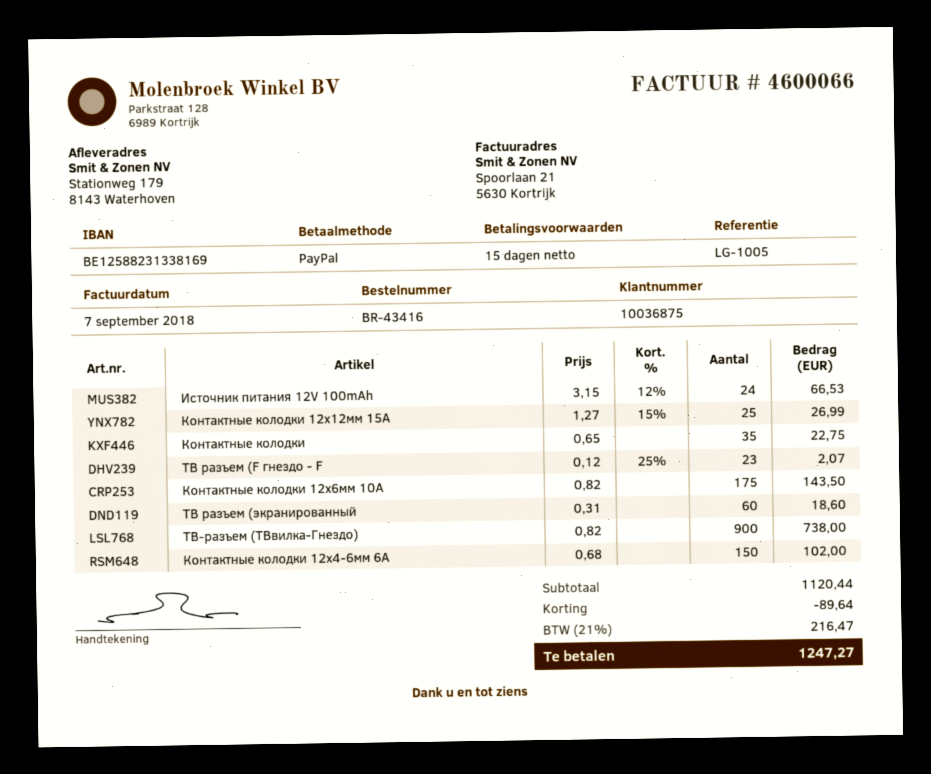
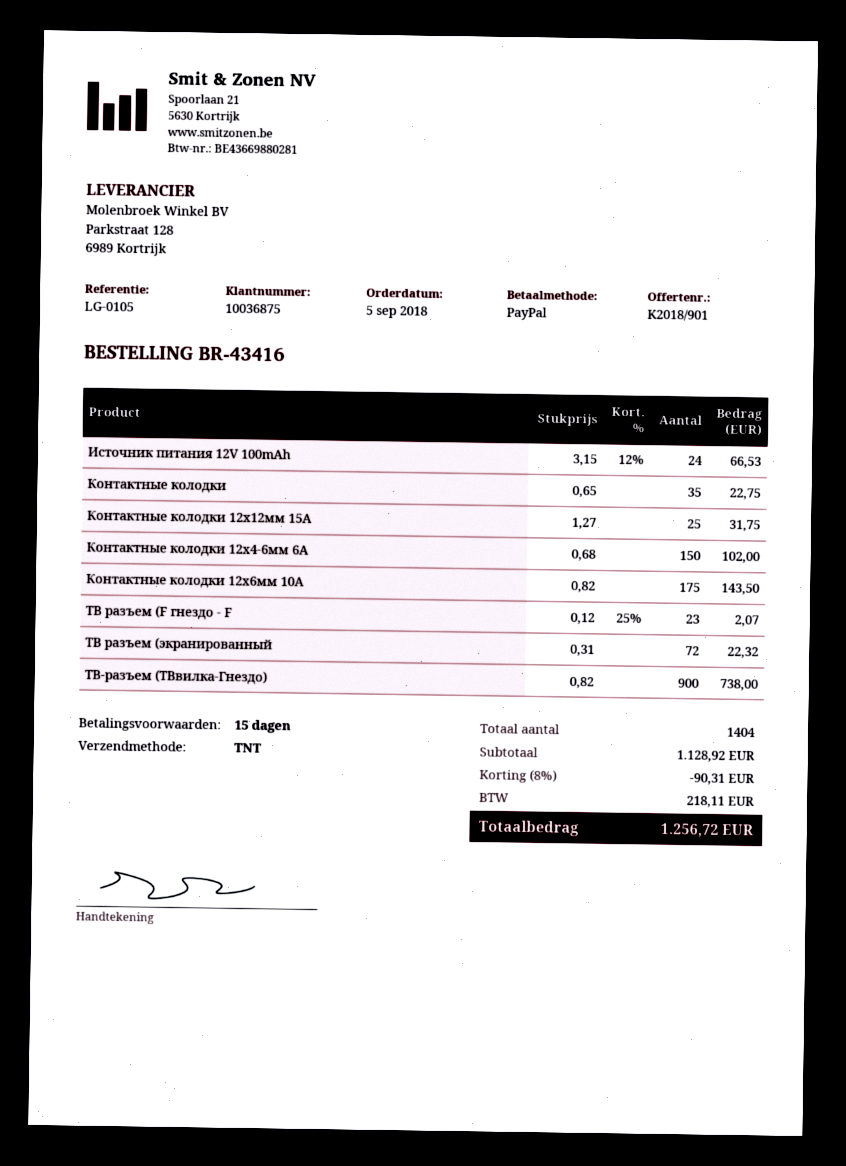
reference: LG-1005 -> LG-0105
Контактные колодки 12x12мм 15А: 25 x 1.27 - 15% = 26.99 -> 25 x 1.27 = 31.75
ТВ разъем (экранированный: 60 x 0.31 = 18.60 -> 72 x 0.31 = 22.32
subtotal: 1120.44 -> 1128.92
discount: 89.64 -> 90.31
tax: 216.47 -> 218.11
total: 1247.27 -> 1256.72

